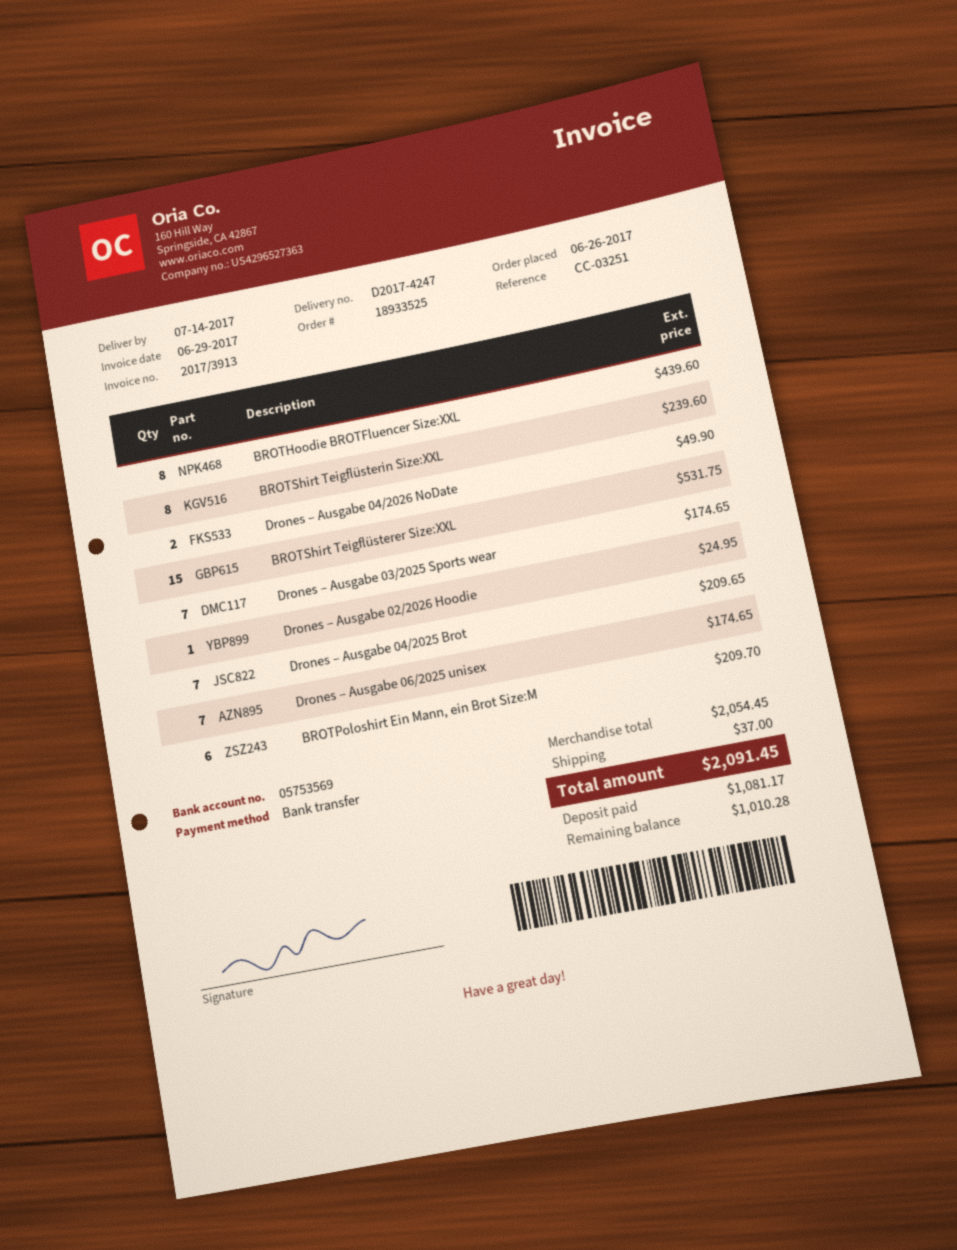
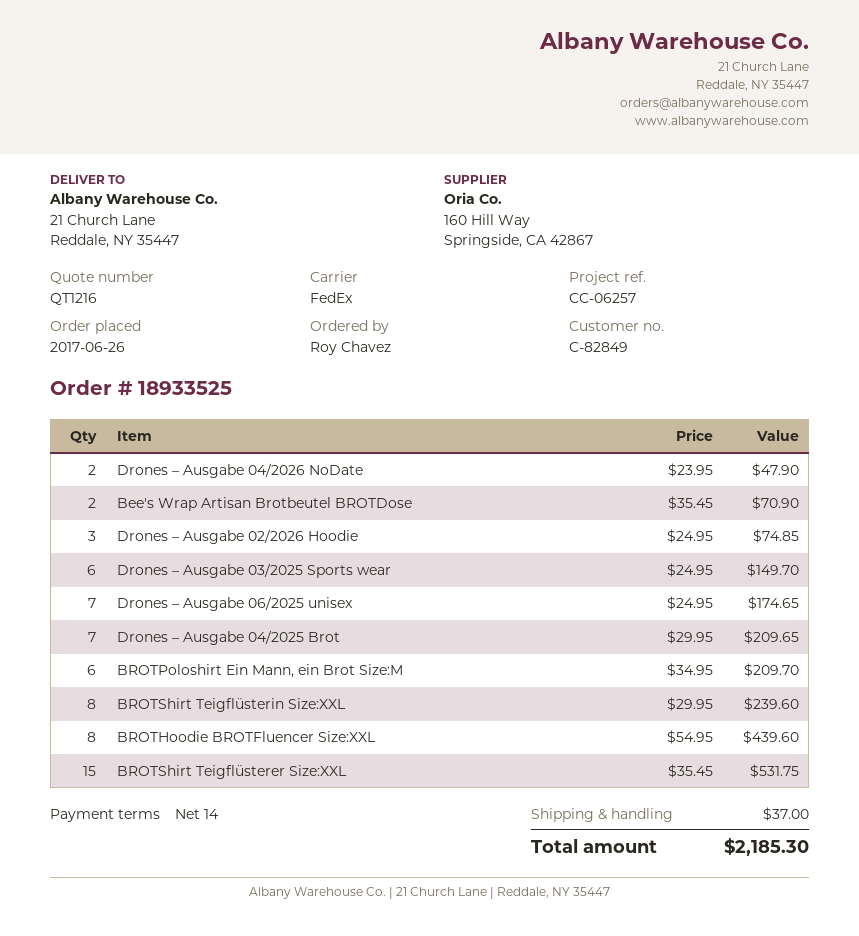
reference: CC-03251 -> CC-06257
Drones – Ausgabe 04/2026 NoDate: 2 for 49.90 -> 2 for 47.90
Drones – Ausgabe 03/2025 Sports wear: 7 for 174.65 -> 6 for 149.70
Drones – Ausgabe 02/2026 Hoodie: 1 for 24.95 -> 3 for 74.85
Bee's Wrap Artisan Brotbeutel BROTDose: none -> 2 for 70.90
total: 2091.45 -> 2185.30

